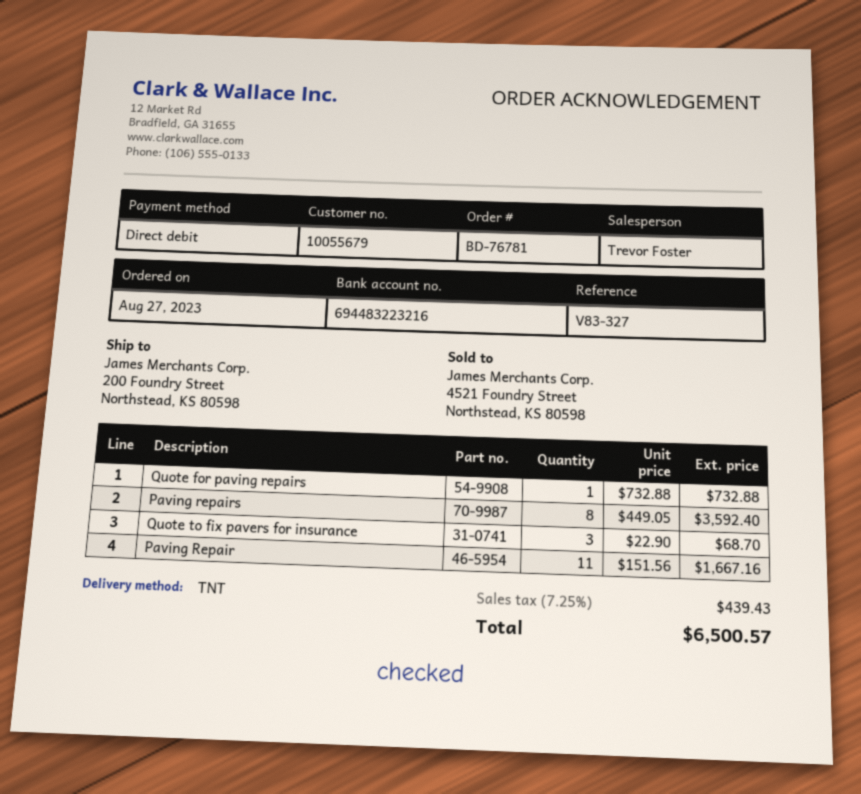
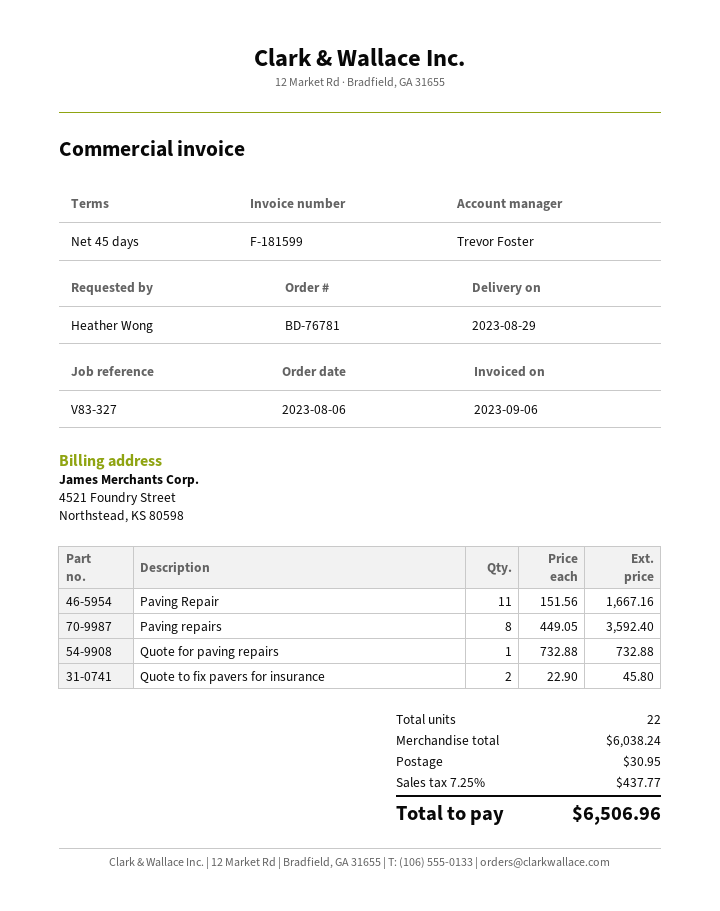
order date: 2023-08-27 -> 2023-08-06
Quote to fix pavers for insurance: 3 x 22.90 = 68.70 -> 2 x 22.90 = 45.80
shipping: none -> 30.95
tax: 7.25% = 439.43 -> 7.25% = 437.77
total: 6500.57 -> 6506.96

